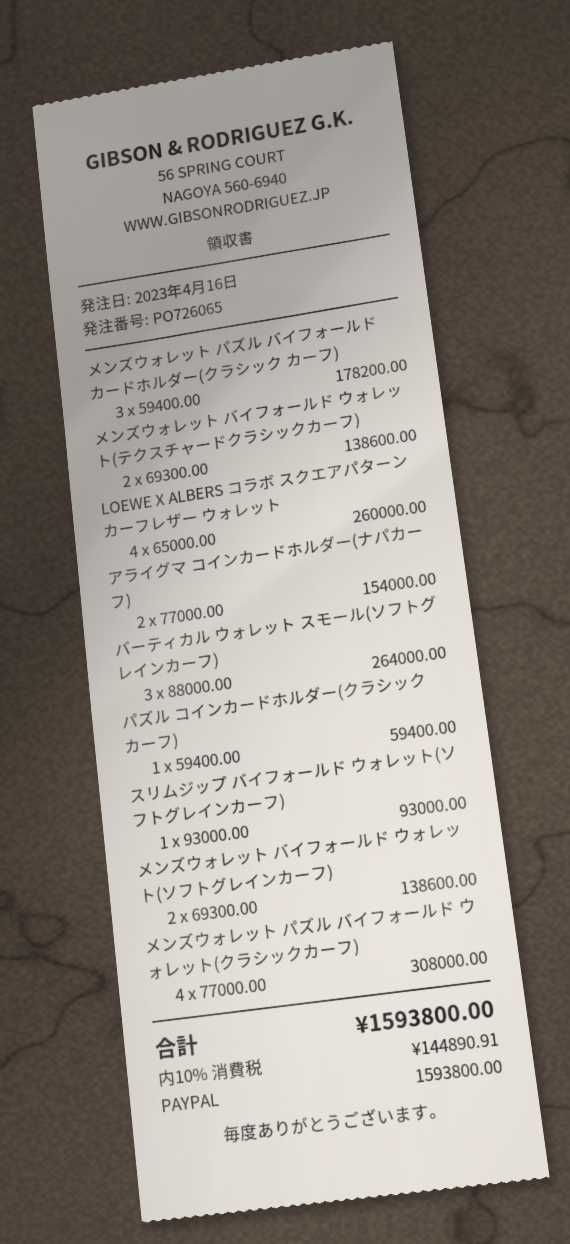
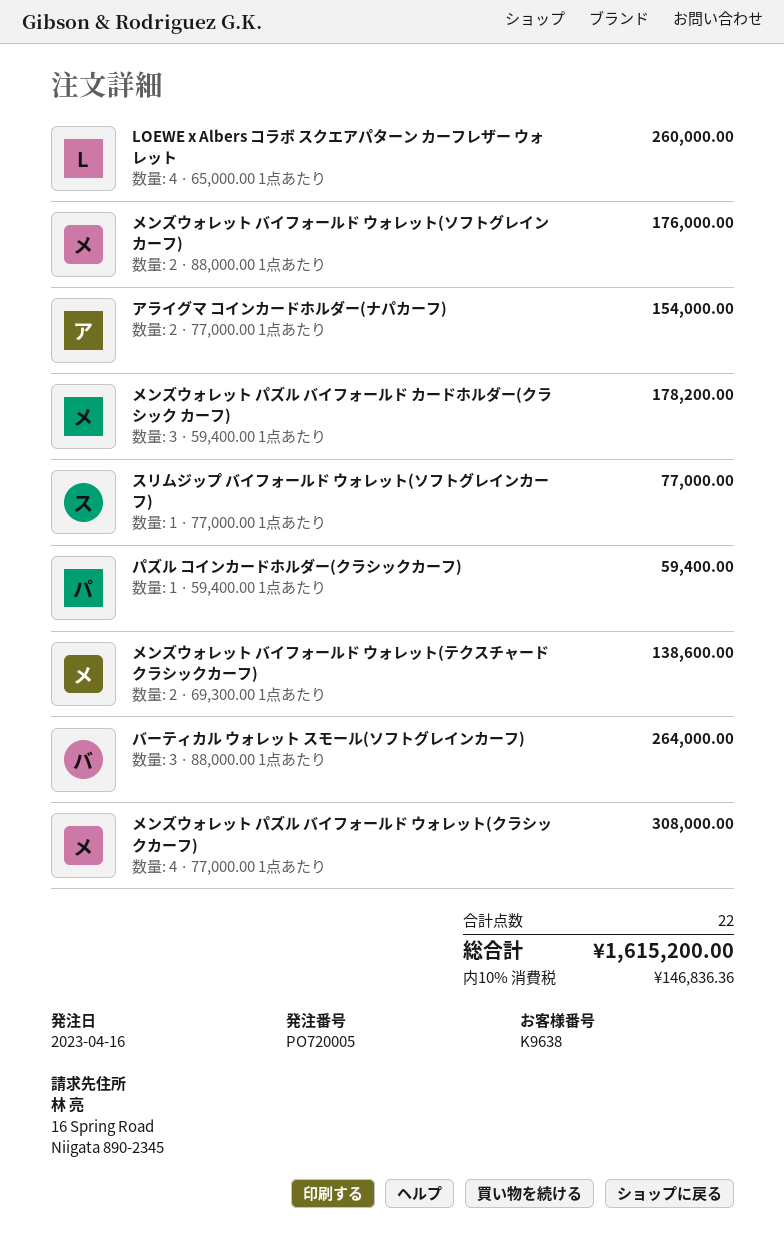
order number: PO726065 -> PO720005
スリムジップ バイフォールド ウォレット(ソフトグレインカーフ): 1 x 93000.00 = 93000.00 -> 1 x 77000.00 = 77000.00
メンズウォレット バイフォールド ウォレット(ソフトグレインカーフ): 2 x 69300.00 = 138600.00 -> 2 x 88000.00 = 176000.00
tax: 10% = 144890.91 -> 10% = 146836.36
total: 1593800.00 -> 1615200.00

